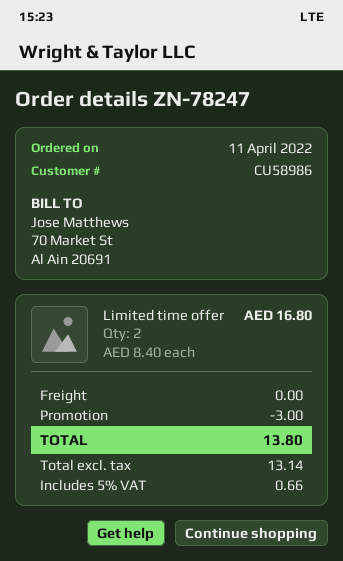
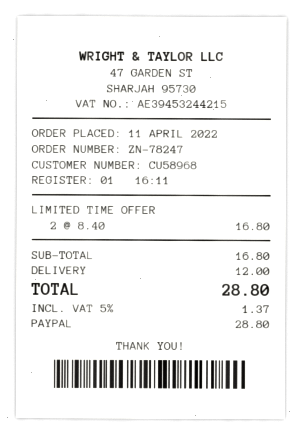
customer number: CU58986 -> CU58968
discount: 3.00 -> none
shipping: 0.00 -> 12.00
tax: 5% = 0.66 -> 5% = 1.37
total: 13.80 -> 28.80

